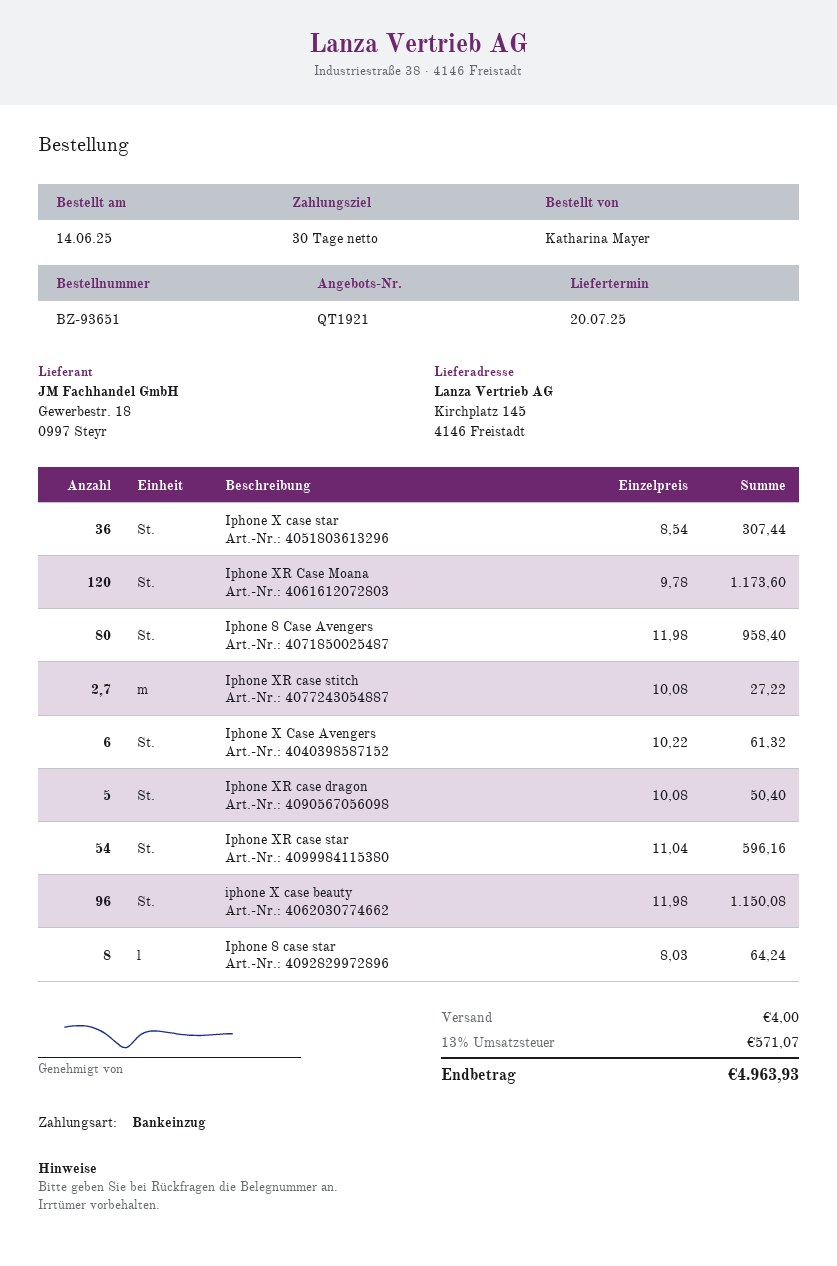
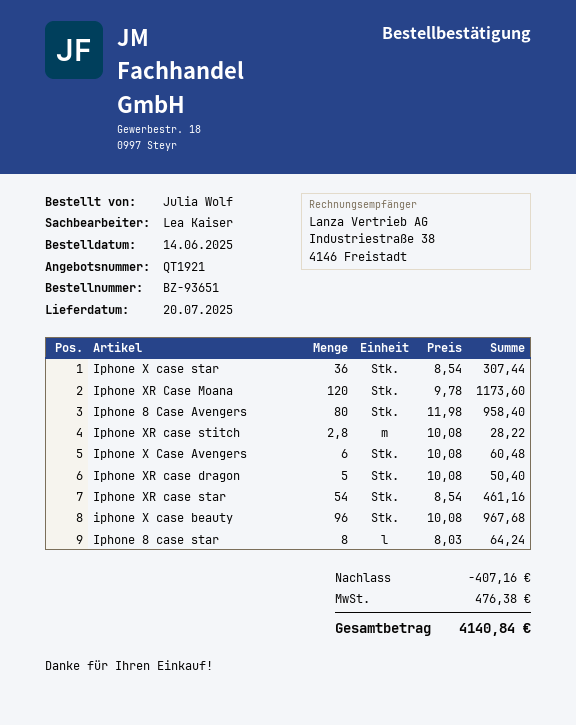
ordered by: Katharina Mayer -> Julia Wolf
Iphone XR case stitch: 2.7 x 10.08 = 27.22 -> 2.8 x 10.08 = 28.22
Iphone X Case Avengers: 6 x 10.22 = 61.32 -> 6 x 10.08 = 60.48
Iphone XR case star: 54 x 11.04 = 596.16 -> 54 x 8.54 = 461.16
iphone X case beauty: 96 x 11.98 = 1150.08 -> 96 x 10.08 = 967.68
discount: none -> 407.16
shipping: 4.00 -> none
tax: 571.07 -> 476.38
total: 4963.93 -> 4140.84

